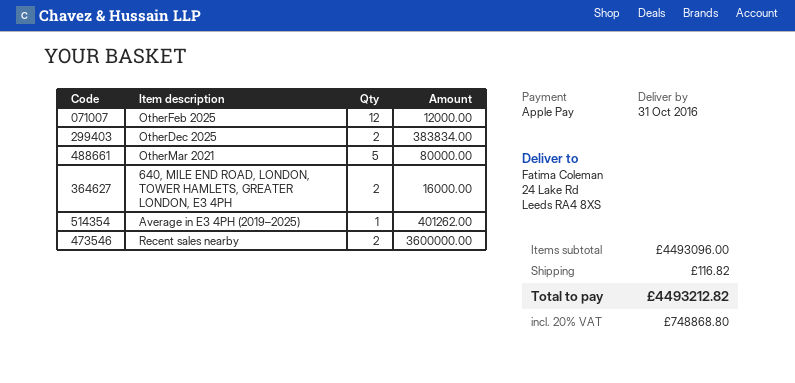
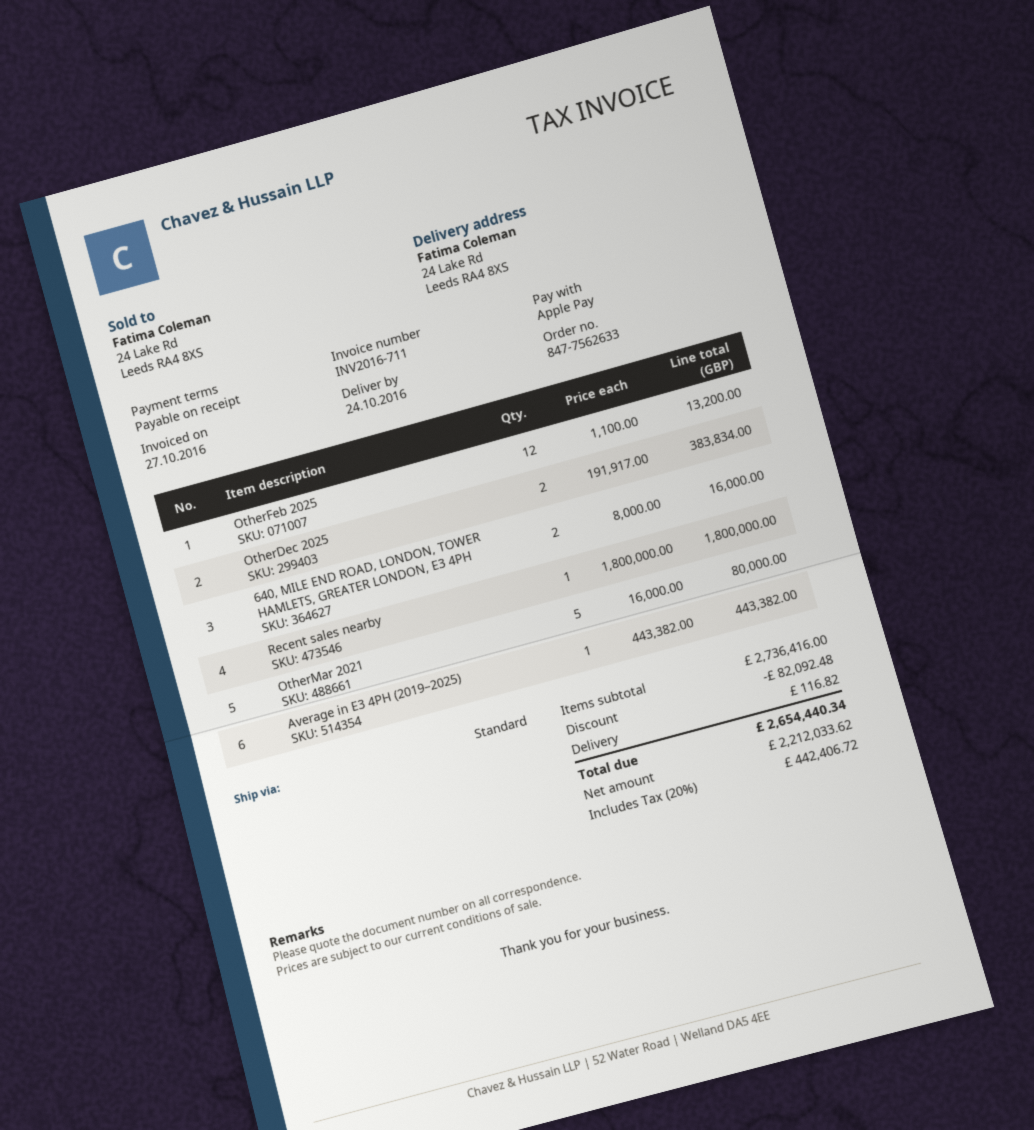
delivery date: 2016-10-31 -> 2016-10-24
OtherFeb 2025: 12 for 12000.00 -> 12 for 13200.00
Average in E3 4PH (2019–2025): 1 for 401262.00 -> 1 for 443382.00
Recent sales nearby: 2 for 3600000.00 -> 1 for 1800000.00
subtotal: 4493096.00 -> 2736416.00
discount: none -> 82092.48
tax: 20% = 748868.80 -> 20% = 442406.72
total: 4493212.82 -> 2654440.34

